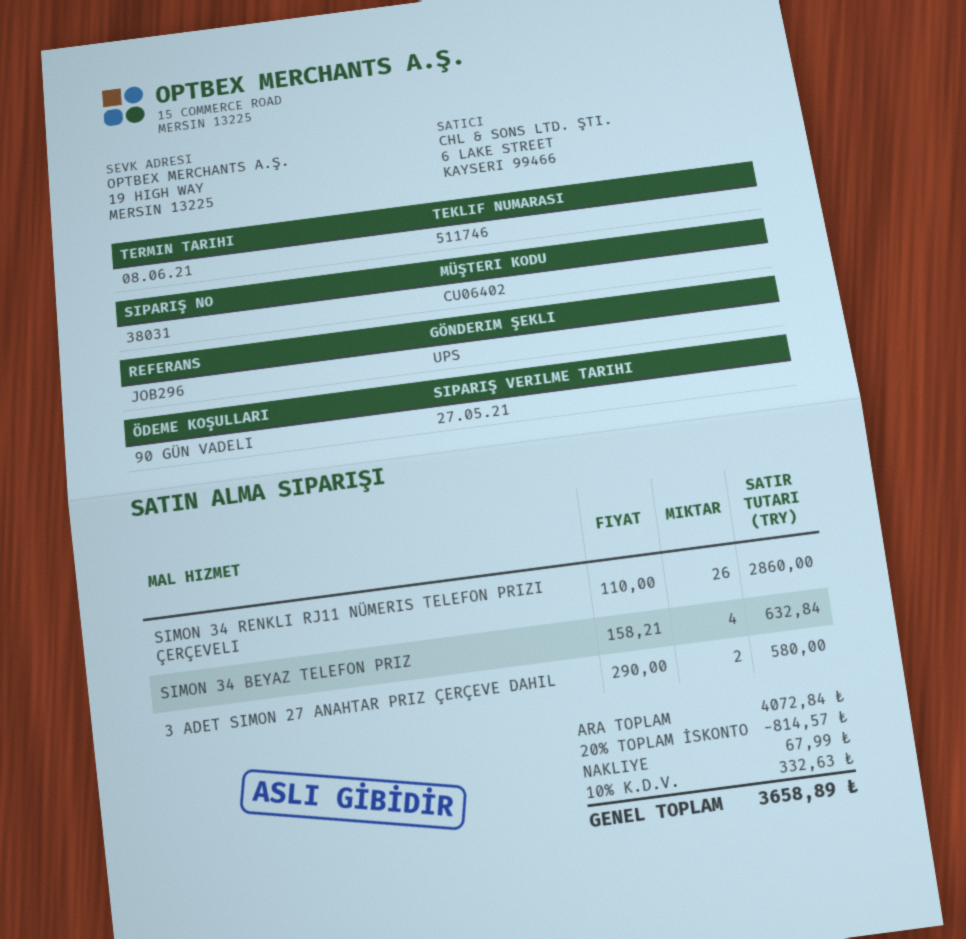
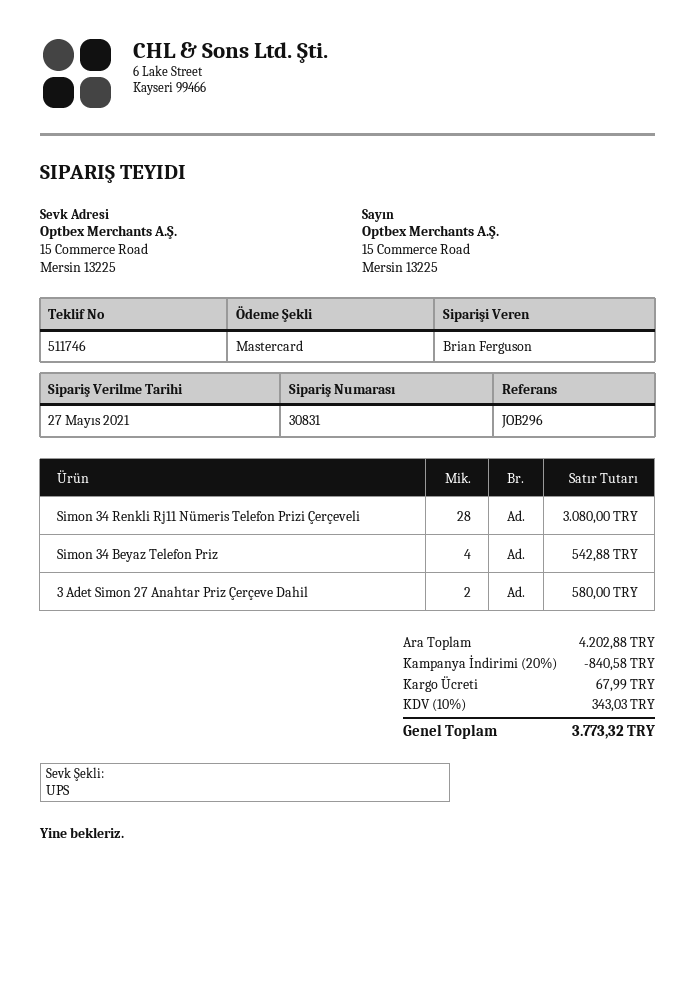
order number: 38031 -> 30831
ship to: 19 HIGH WAY, MERSIN 13225 -> 15 Commerce Road, Mersin 13225
SIMON 34 RENKLI RJ11 NÜMERIS TELEFON PRIZI ÇERÇEVELI: 26 for 2860.00 -> 28 for 3080.00
SIMON 34 BEYAZ TELEFON PRIZ: 4 for 632.84 -> 4 for 542.88
subtotal: 4072.84 -> 4202.88
discount: 20% = 814.57 -> 20% = 840.58
tax: 10% = 332.63 -> 10% = 343.03
total: 3658.89 -> 3773.32

